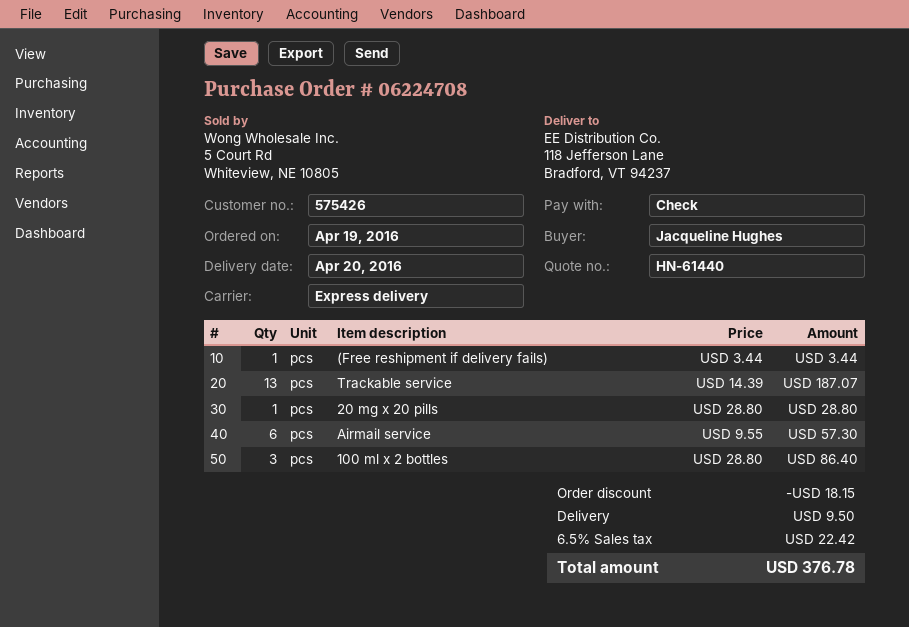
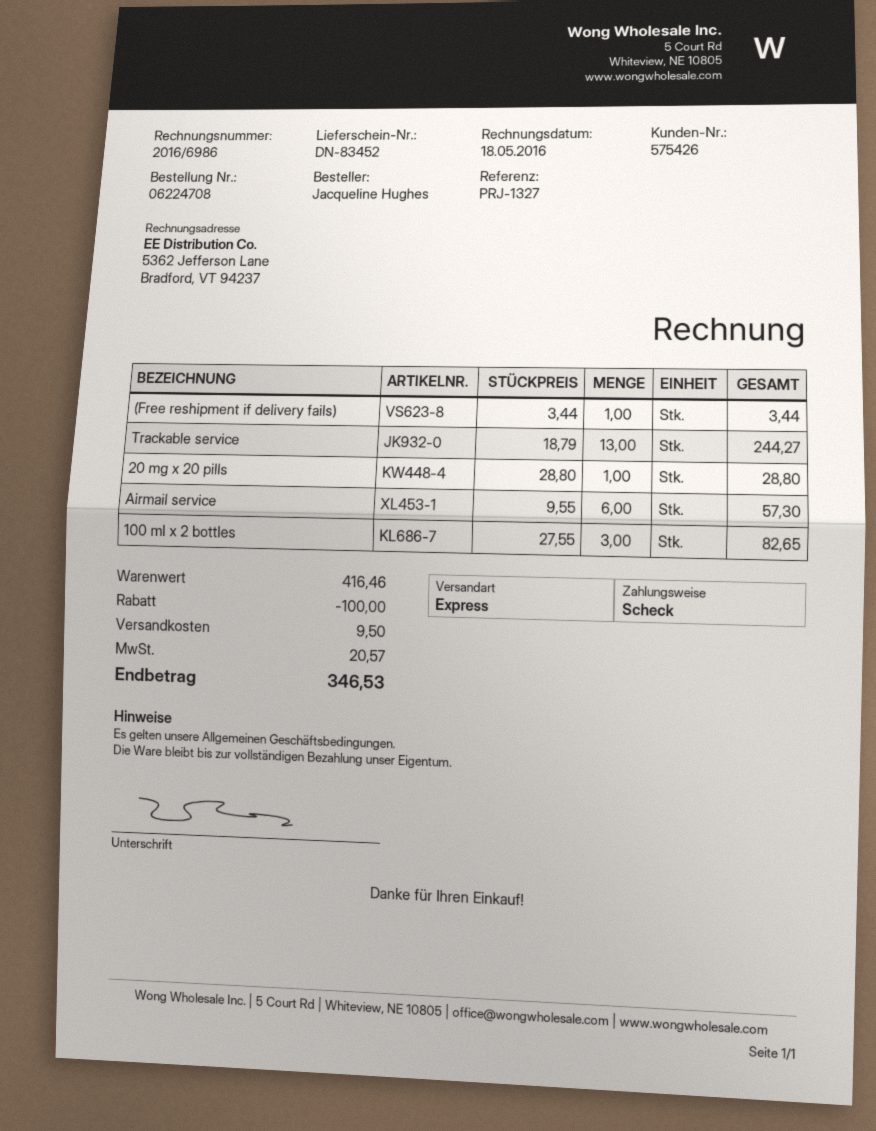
Trackable service: 13 x 14.39 = 187.07 -> 13 x 18.79 = 244.27
100 ml x 2 bottles: 3 x 28.80 = 86.40 -> 3 x 27.55 = 82.65
discount: 18.15 -> 100.00
tax: 22.42 -> 20.57
total: 376.78 -> 346.53

